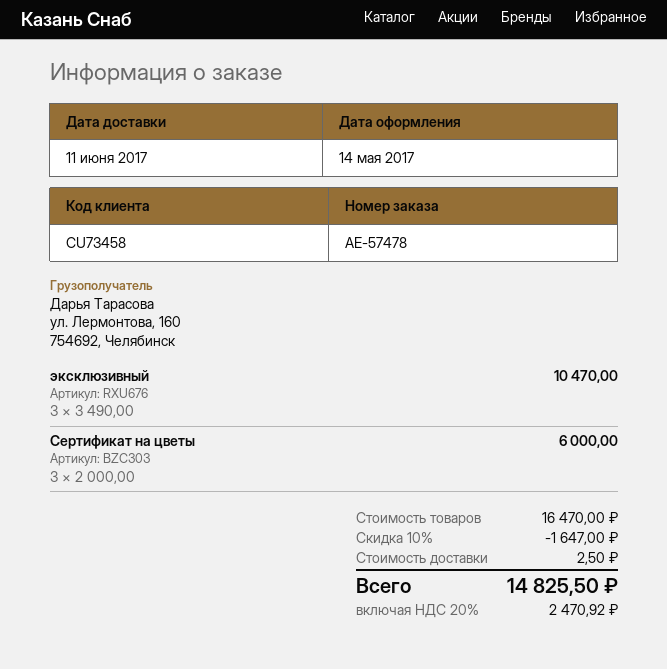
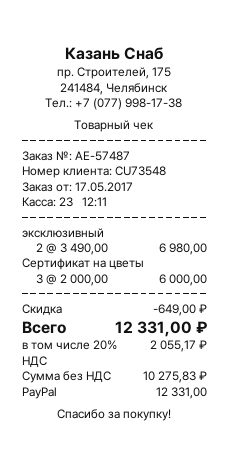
order number: AE-57478 -> AE-57487
order date: 2017-05-14 -> 2017-05-17
customer number: CU73458 -> CU73548
эксклюзивный: 3 x 3490.00 = 10470.00 -> 2 x 3490.00 = 6980.00
discount: 1647.00 -> 649.00
shipping: 2.50 -> none
tax: 20% = 2470.92 -> 20% = 2055.17
total: 14825.50 -> 12331.00

